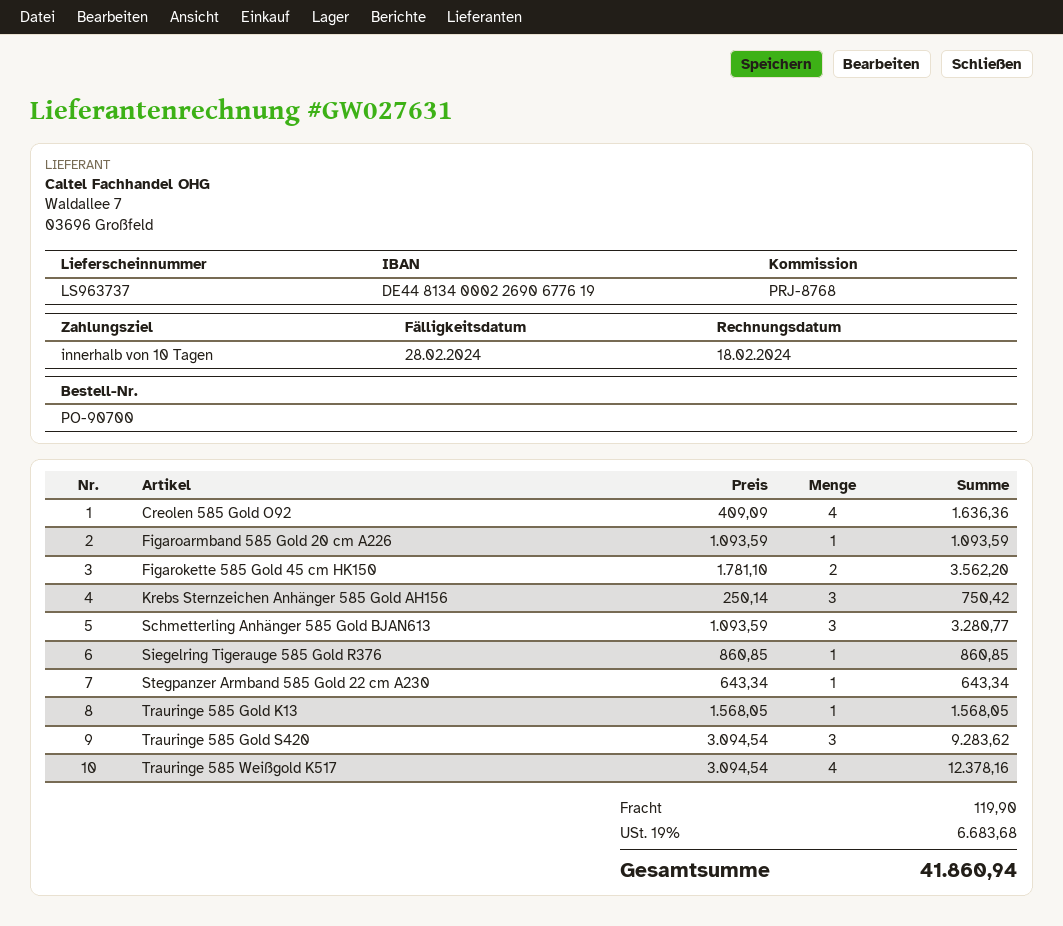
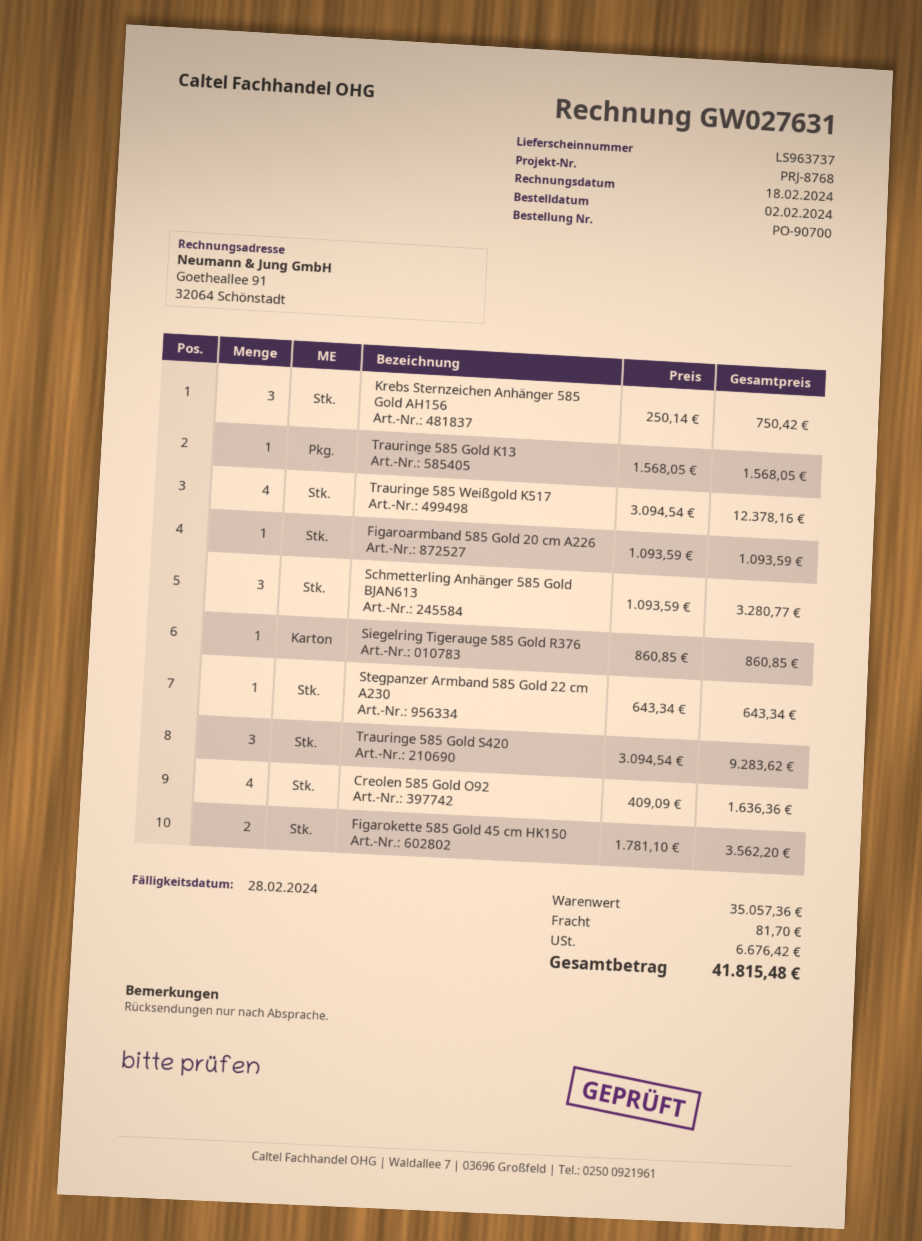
shipping: 119.90 -> 81.70
tax: 6683.68 -> 6676.42
total: 41860.94 -> 41815.48

